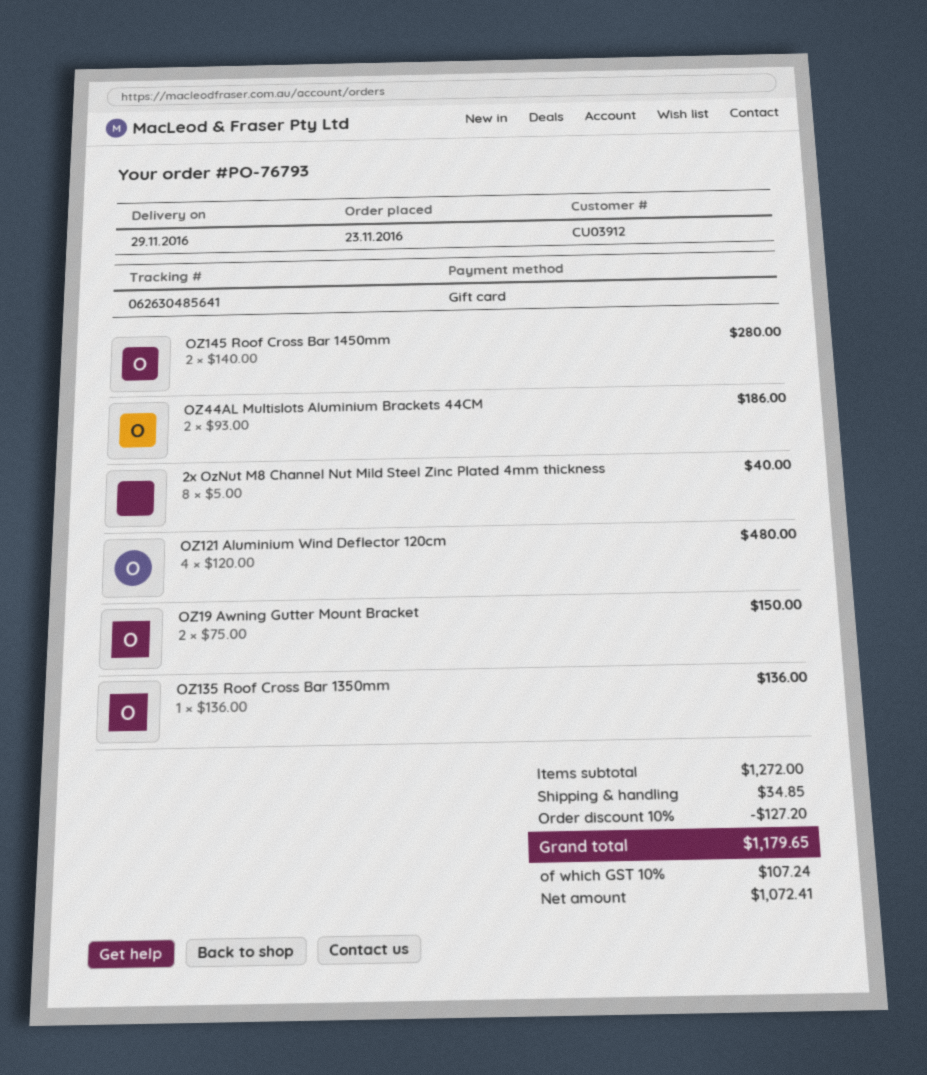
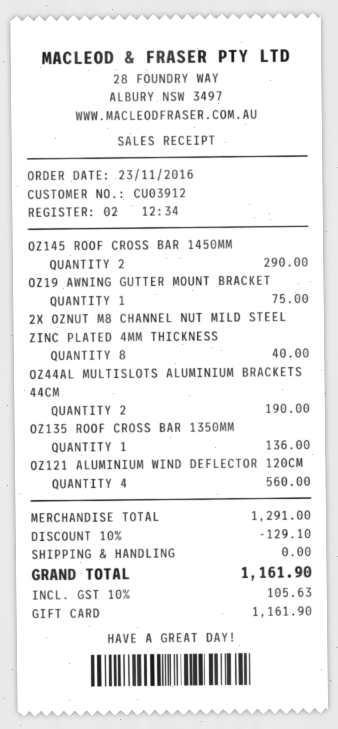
OZ145 Roof Cross Bar 1450mm: 2 for 280.00 -> 2 for 290.00
OZ44AL Multislots Aluminium Brackets 44CM: 2 for 186.00 -> 2 for 190.00
OZ121 Aluminium Wind Deflector 120cm: 4 for 480.00 -> 4 for 560.00
OZ19 Awning Gutter Mount Bracket: 2 for 150.00 -> 1 for 75.00
subtotal: 1272.00 -> 1291.00
discount: 10% = 127.20 -> 10% = 129.10
shipping: 34.85 -> 0.00
tax: 10% = 107.24 -> 10% = 105.63
total: 1179.65 -> 1161.90

